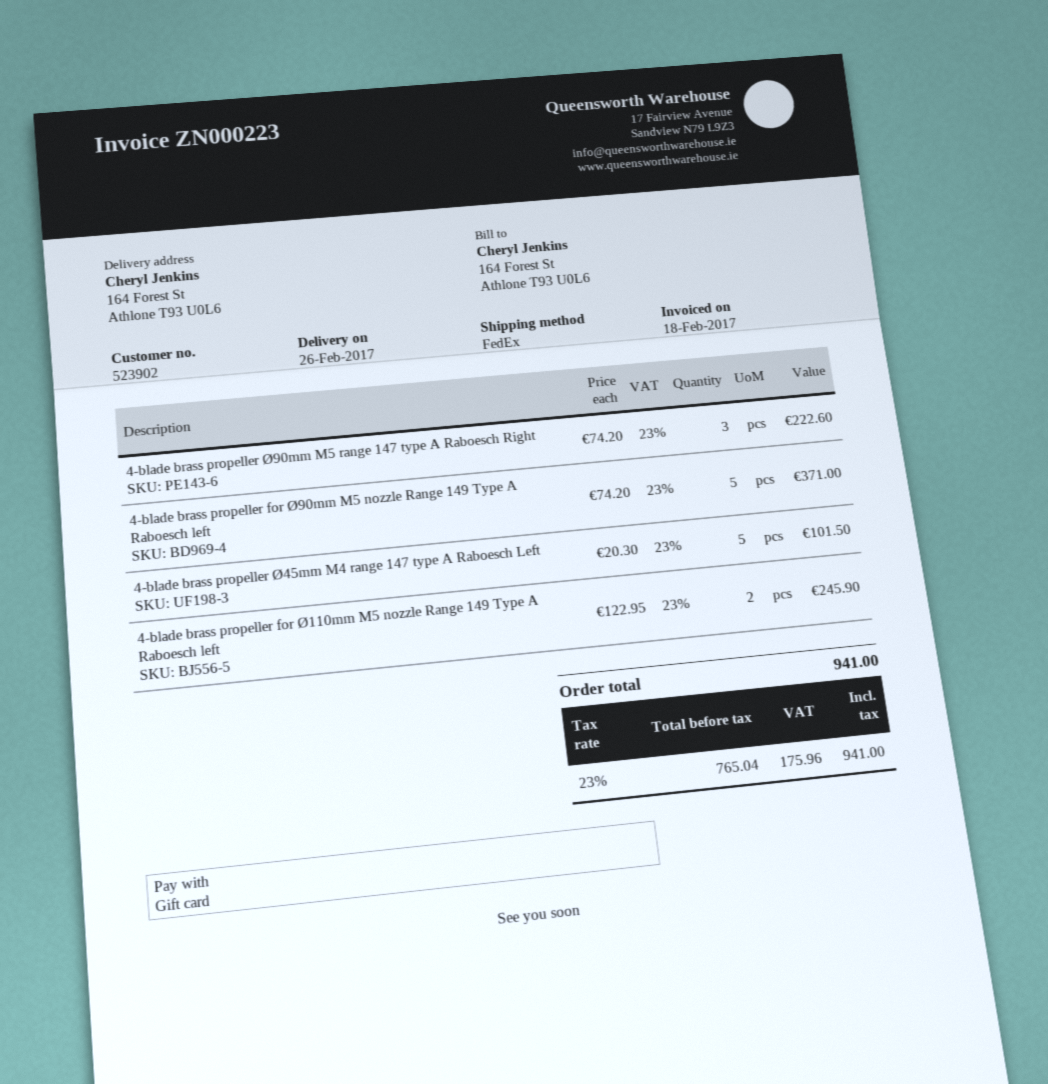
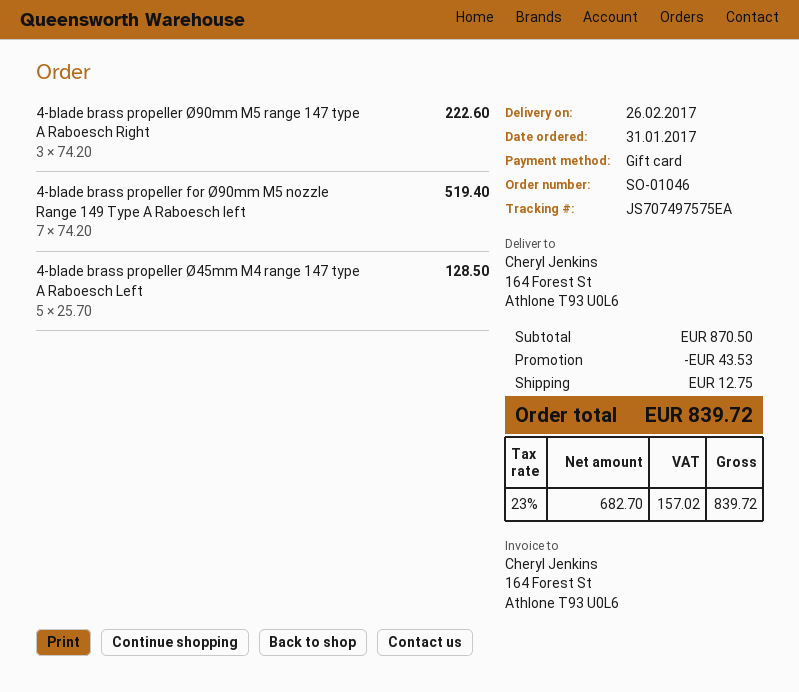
4-blade brass propeller for Ø90mm M5 nozzle Range 149 Type A Raboesch left: 5 x 74.20 = 371.00 -> 7 x 74.20 = 519.40
4-blade brass propeller Ø45mm M4 range 147 type A Raboesch Left: 5 x 20.30 = 101.50 -> 5 x 25.70 = 128.50
4-blade brass propeller for Ø110mm M5 nozzle Range 149 Type A Raboesch left: 2 x 122.95 = 245.90 -> none
discount: none -> 43.53
shipping: none -> 12.75
net: 765.04 -> 682.70
tax: 23% = 175.96 -> 23% = 157.02
total: 941.00 -> 839.72

